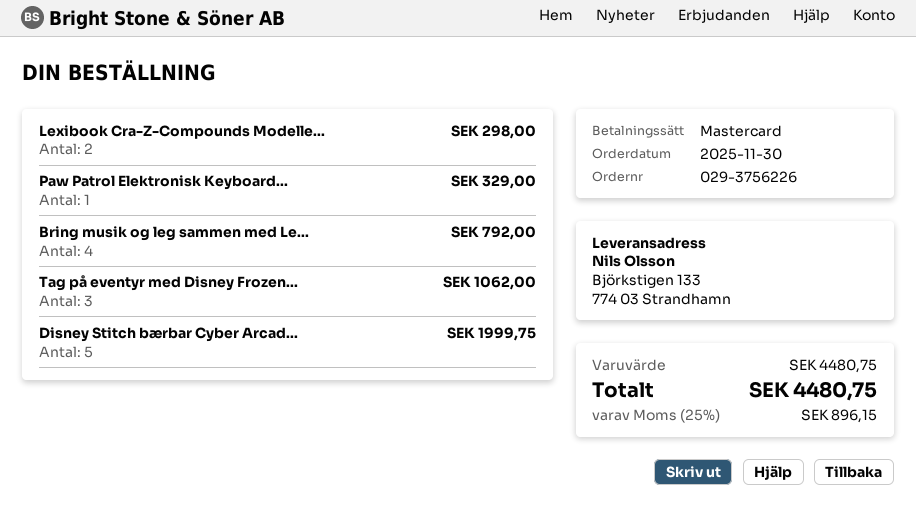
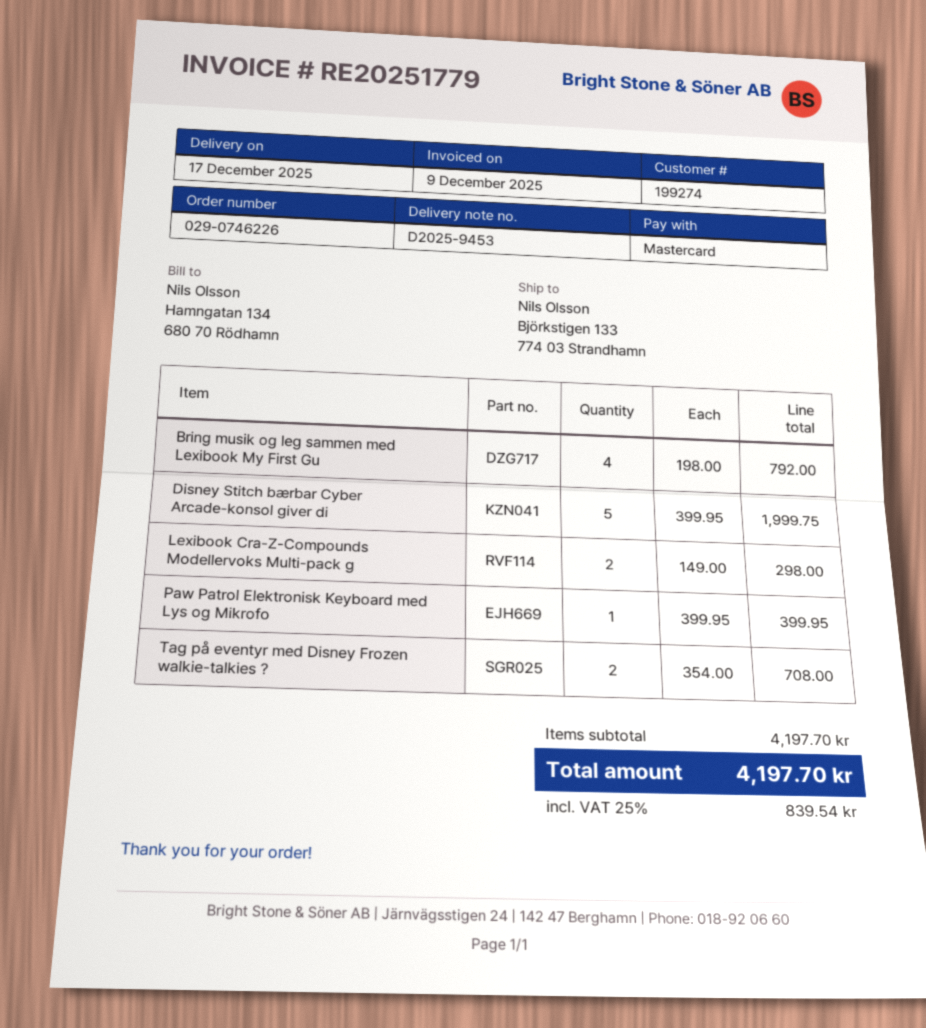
order number: 029-3756226 -> 029-0746226
Paw Patrol Elektronisk Keyboard...: 1 for 329.00 -> 1 for 399.95
Tag på eventyr med Disney Frozen...: 3 for 1062.00 -> 2 for 708.00
subtotal: 4480.75 -> 4197.70
tax: 25% = 896.15 -> 25% = 839.54
total: 4480.75 -> 4197.70

